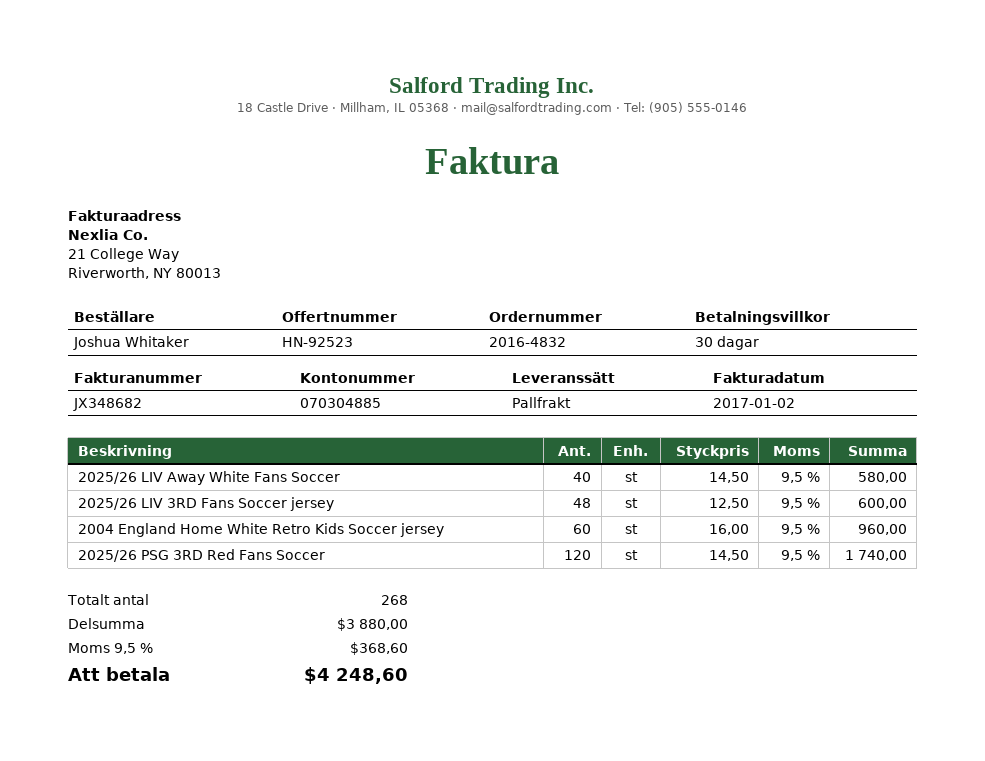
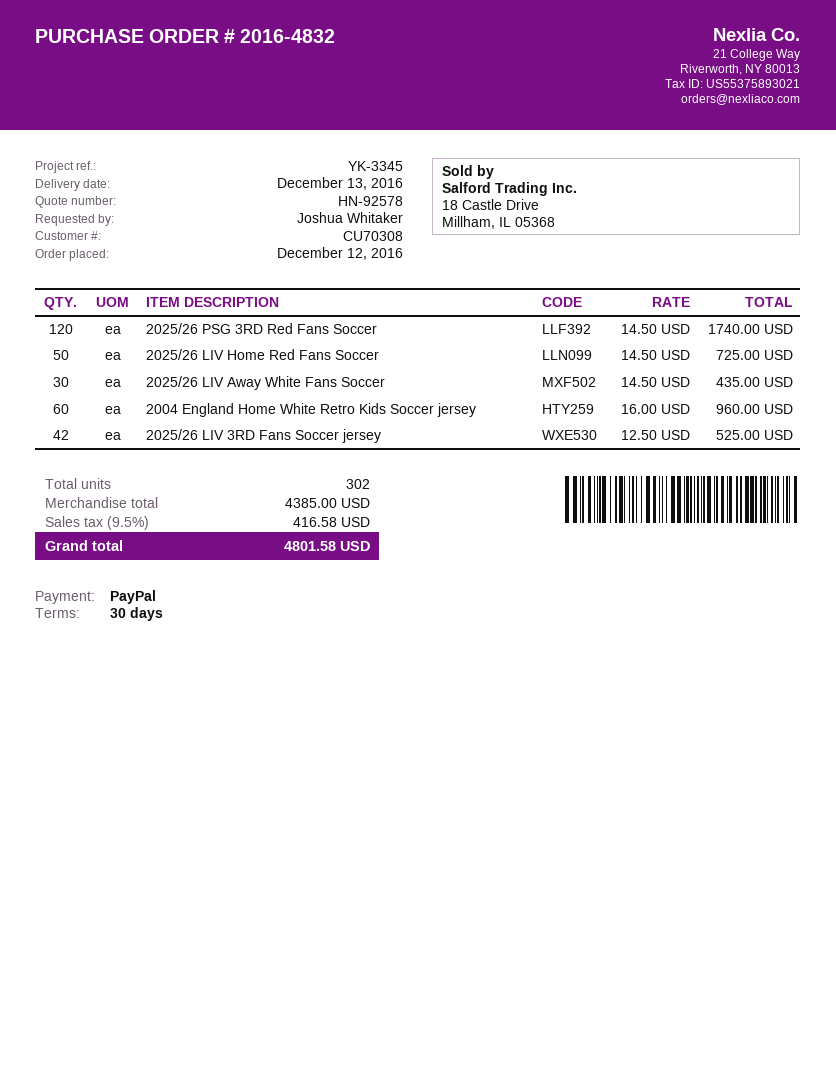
quote number: HN-92523 -> HN-92578
2025/26 LIV Away White Fans Soccer: 40 x 14.50 = 580.00 -> 30 x 14.50 = 435.00
2025/26 LIV 3RD Fans Soccer jersey: 48 x 12.50 = 600.00 -> 42 x 12.50 = 525.00
2025/26 LIV Home Red Fans Soccer: none -> 50 x 14.50 = 725.00
total quantity: 268 -> 302
subtotal: 3880.00 -> 4385.00
tax: 9.5% = 368.60 -> 9.5% = 416.58
total: 4248.60 -> 4801.58

